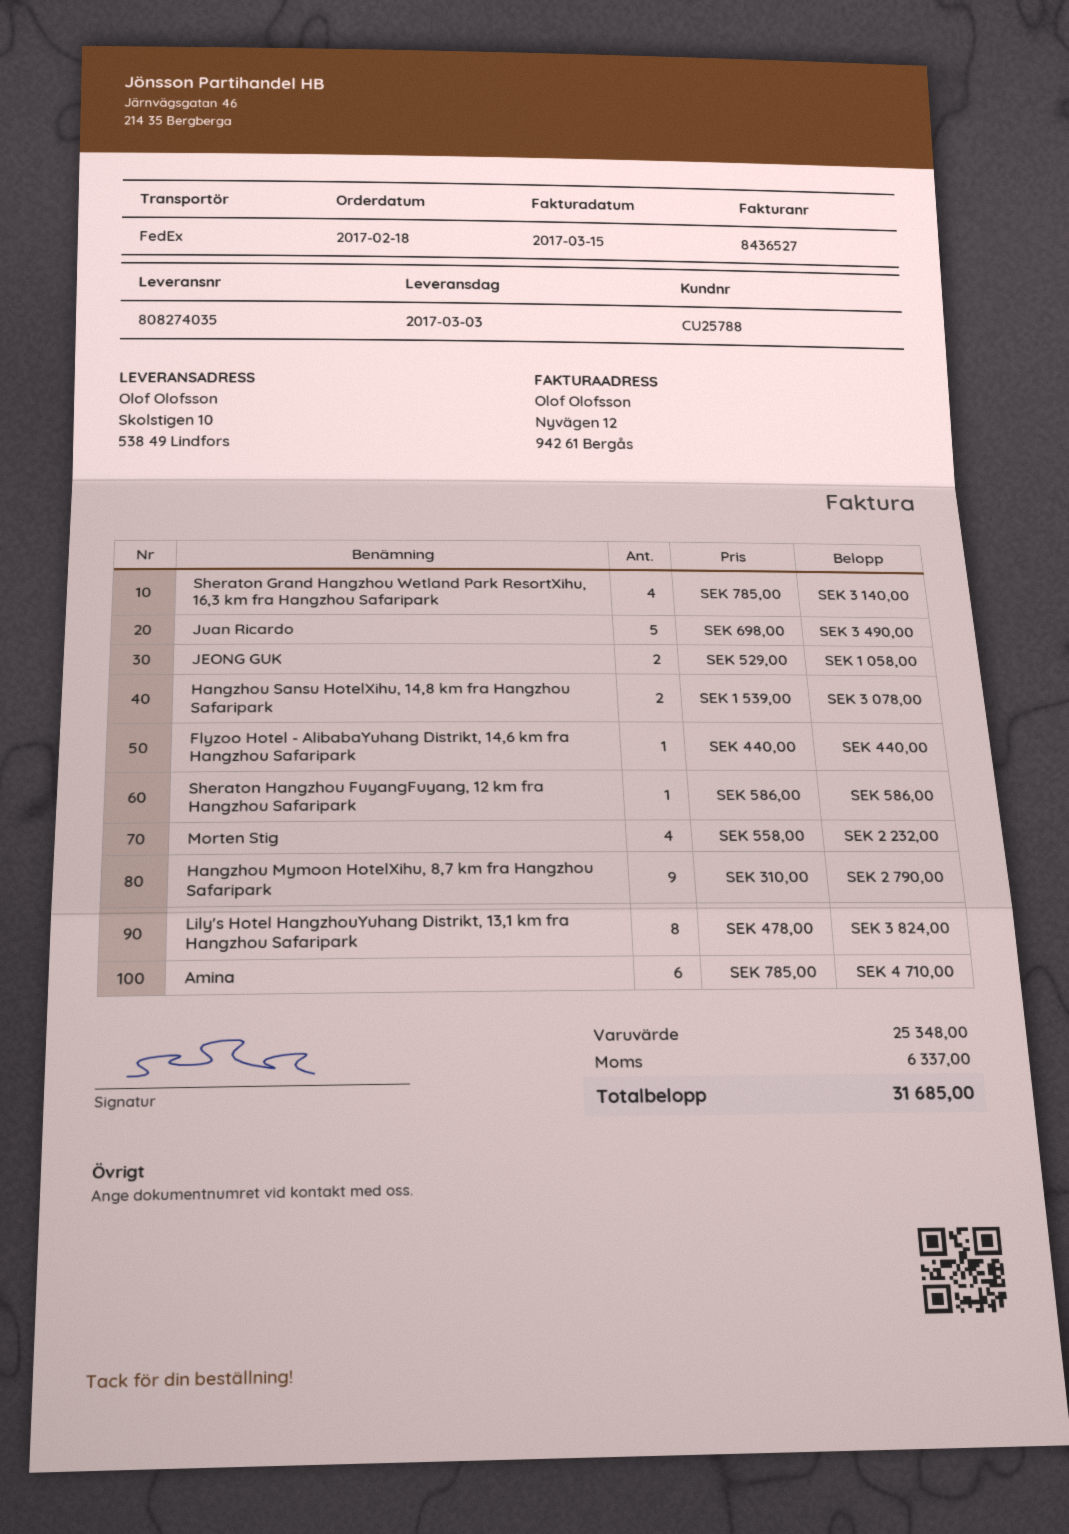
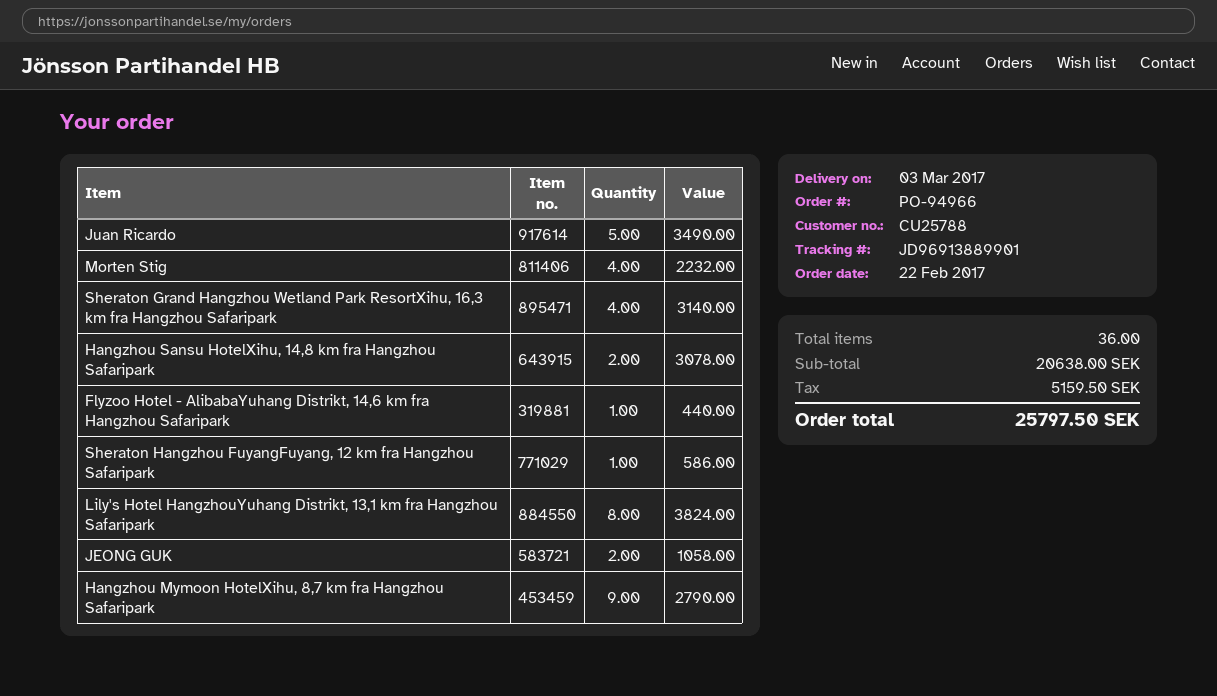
order date: 2017-02-18 -> 2017-02-22
Amina: 6 for 4710.00 -> none
subtotal: 25348.00 -> 20638.00
tax: 6337.00 -> 5159.50
total: 31685.00 -> 25797.50

